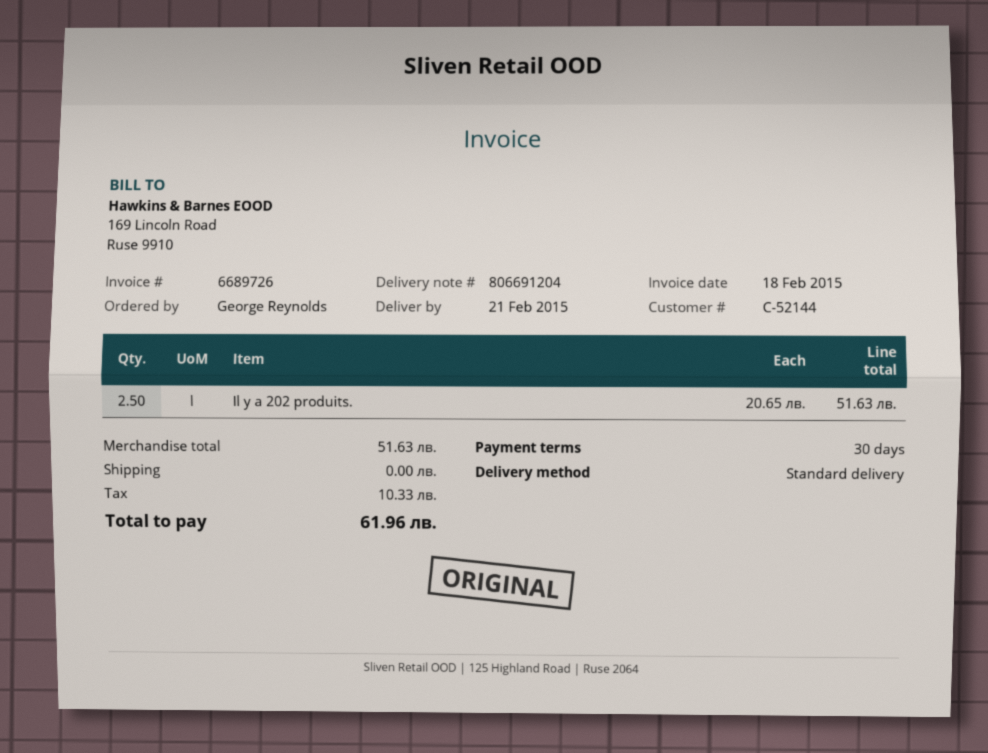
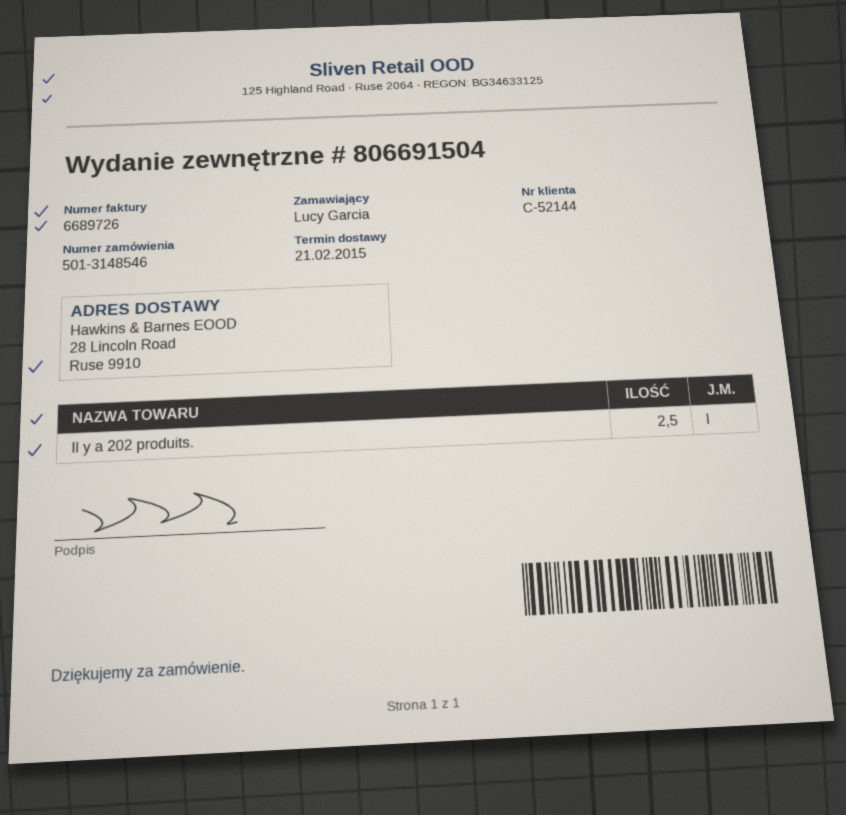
delivery note number: 806691204 -> 806691504
ordered by: George Reynolds -> Lucy Garcia

